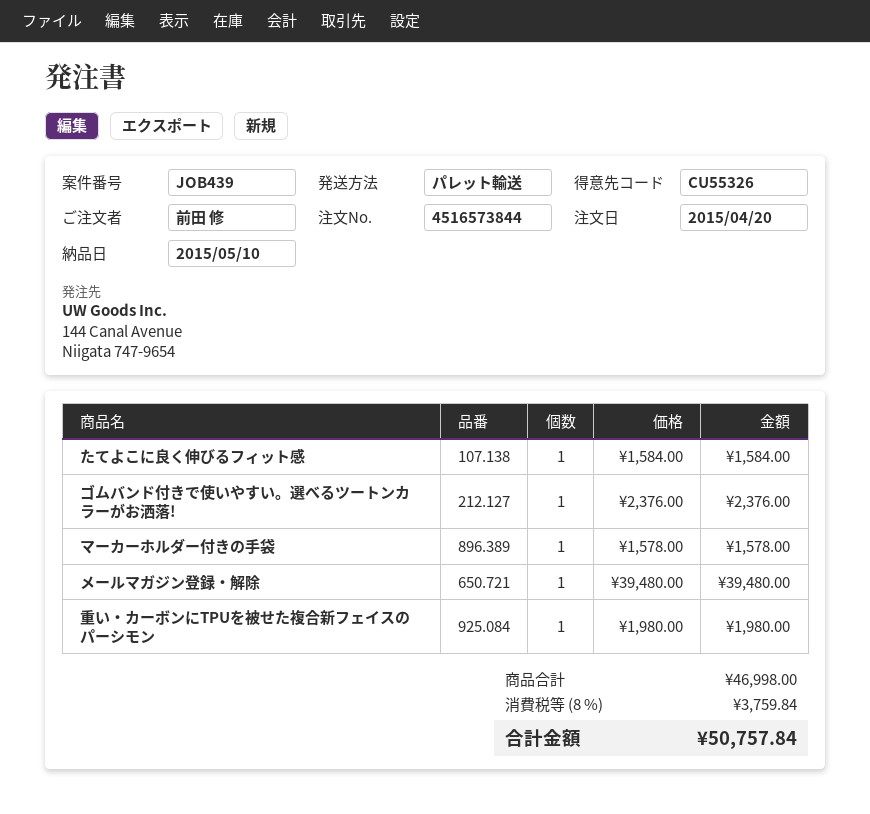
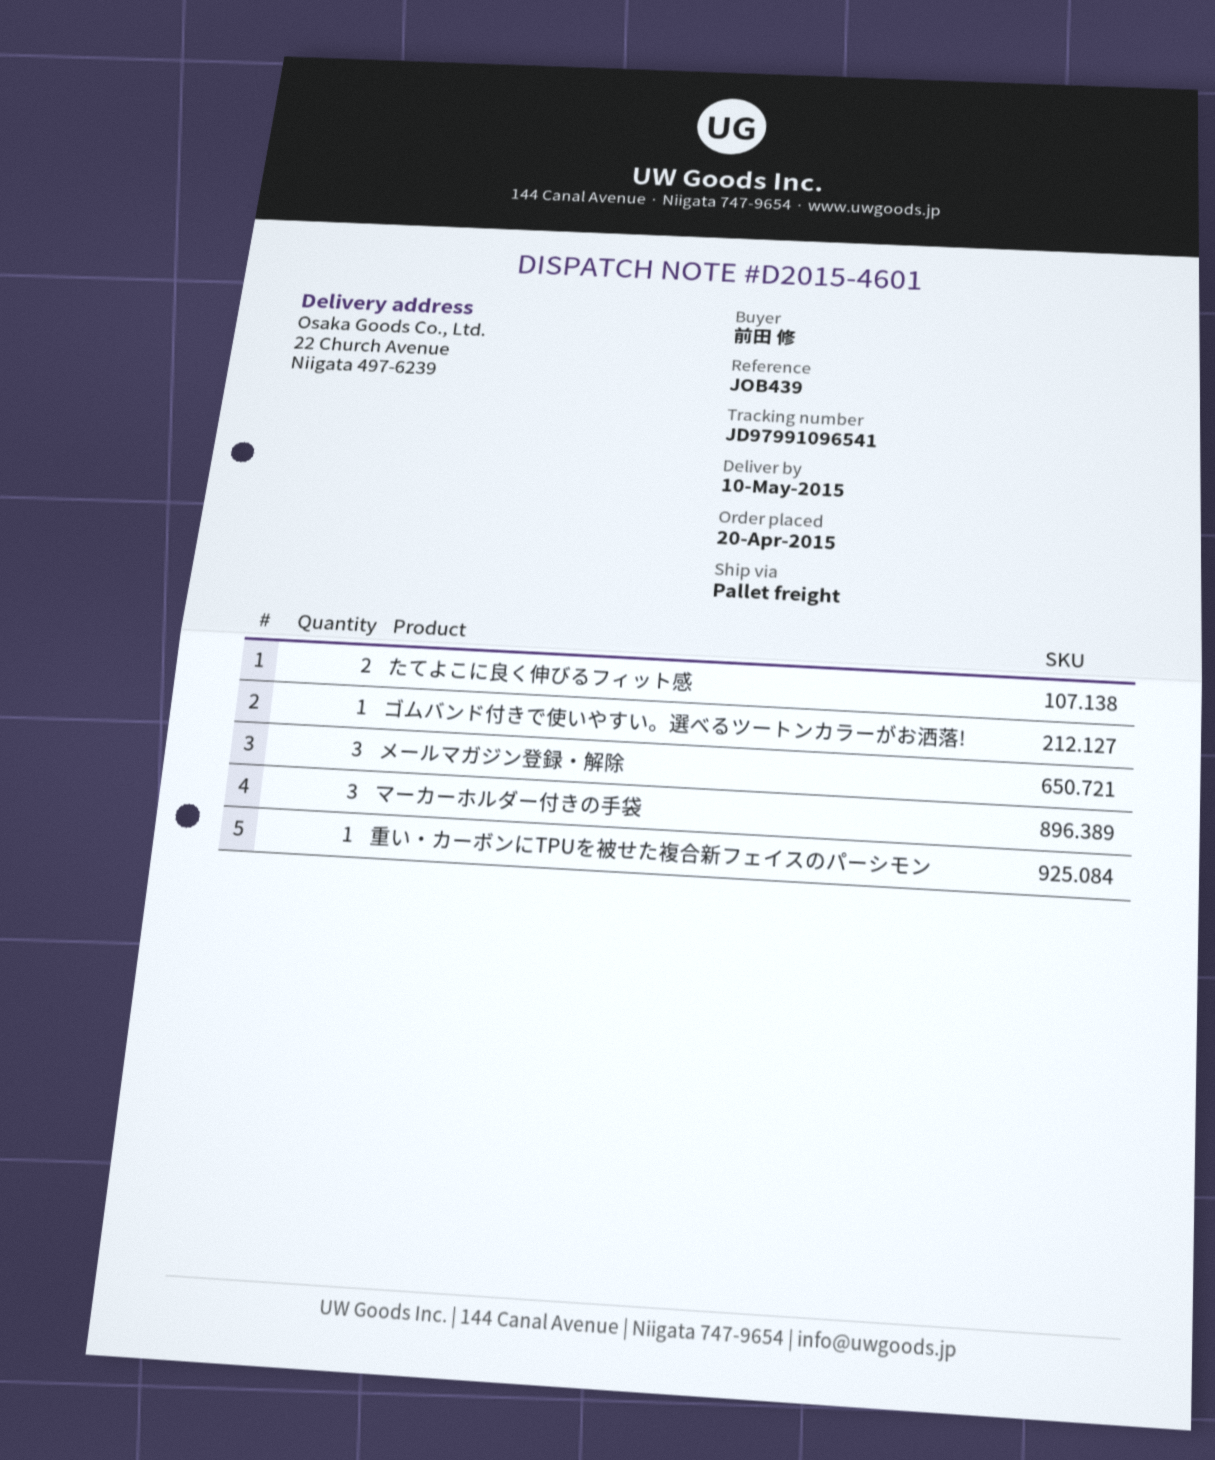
たてよこに良く伸びるフィット感: 1 -> 2
マーカーホルダー付きの手袋: 1 -> 3
メールマガジン登録・解除: 1 -> 3

